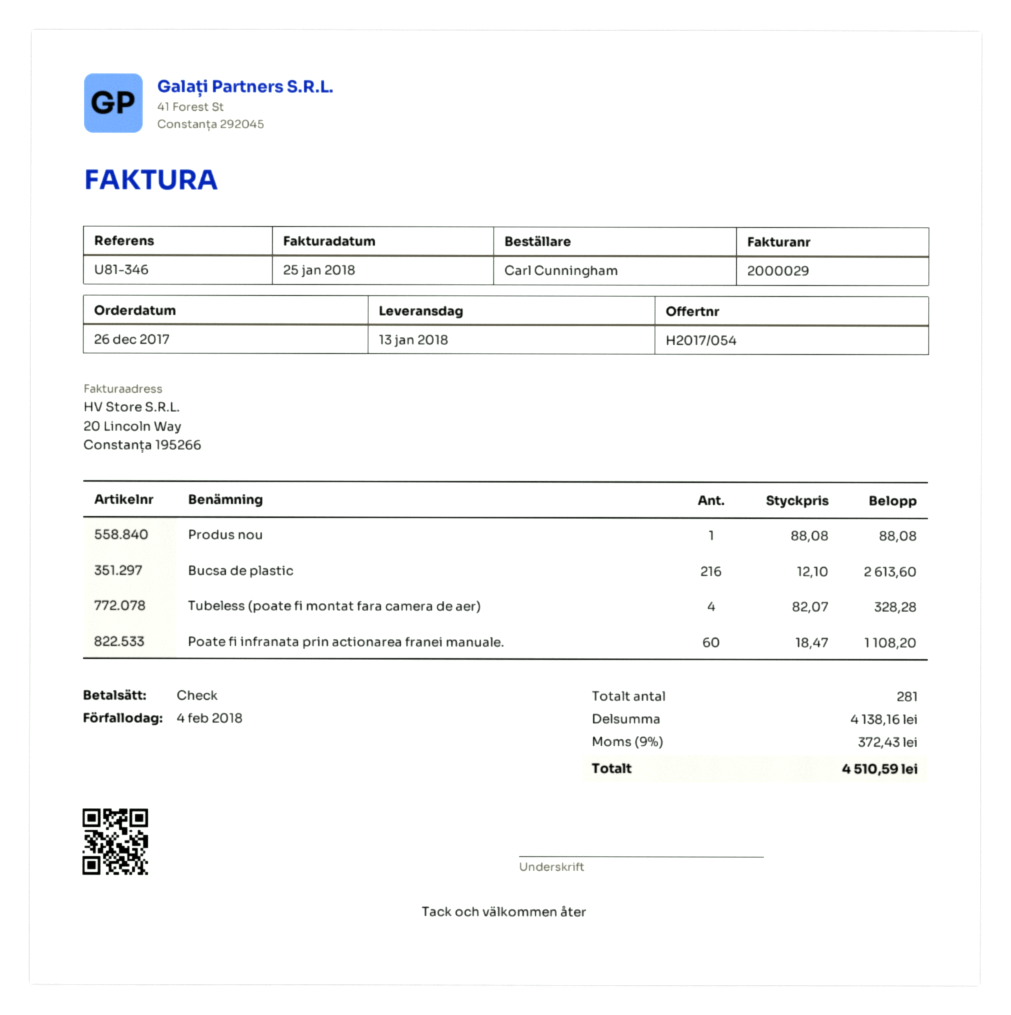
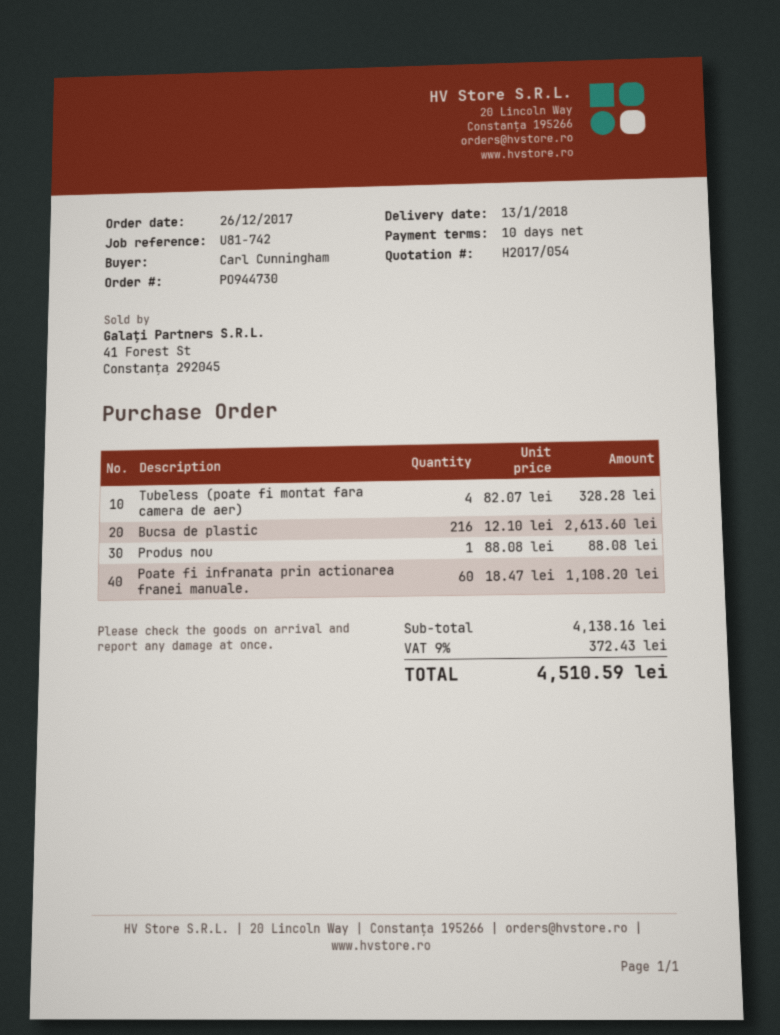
reference: U81-346 -> U81-742

